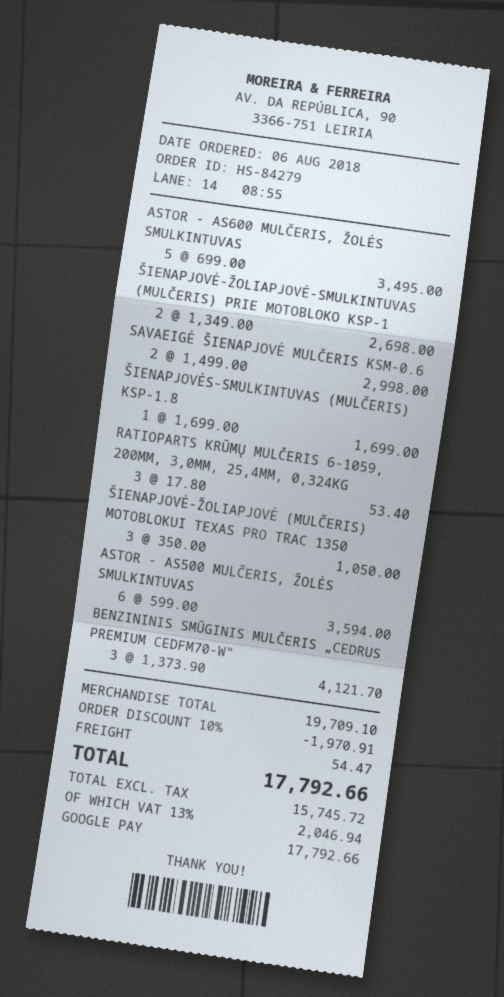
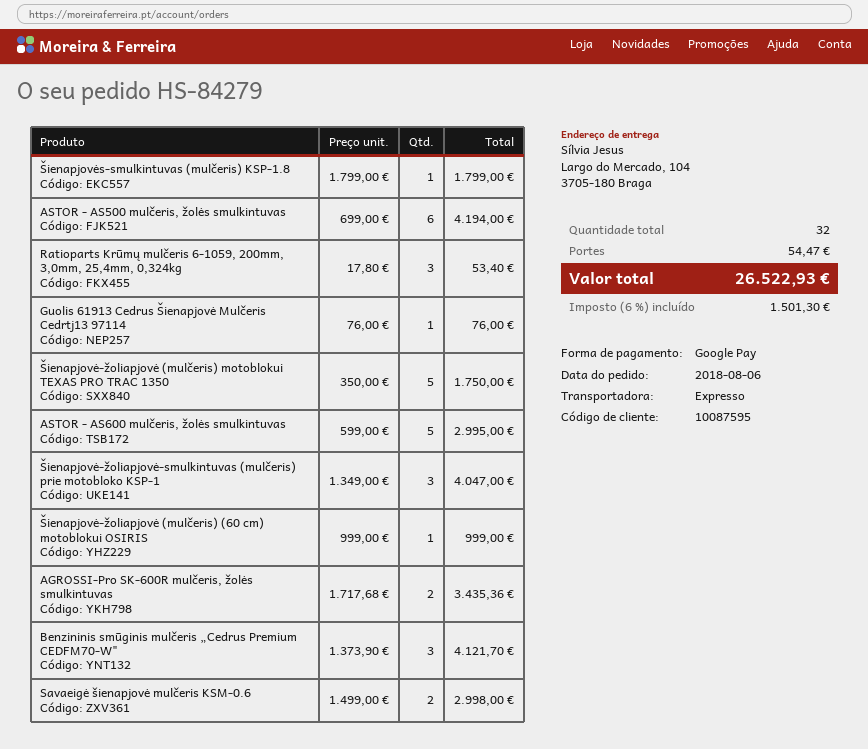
ASTOR - AS600 MULČERIS, ŽOLĖS SMULKINTUVAS: 5 x 699.00 = 3495.00 -> 5 x 599.00 = 2995.00
ŠIENAPJOVĖ-ŽOLIAPJOVĖ-SMULKINTUVAS (MULČERIS) PRIE MOTOBLOKO KSP-1: 2 x 1349.00 = 2698.00 -> 3 x 1349.00 = 4047.00
ŠIENAPJOVĖS-SMULKINTUVAS (MULČERIS) KSP-1.8: 1 x 1699.00 = 1699.00 -> 1 x 1799.00 = 1799.00
ŠIENAPJOVĖ-ŽOLIAPJOVĖ (MULČERIS) MOTOBLOKUI TEXAS PRO TRAC 1350: 3 x 350.00 = 1050.00 -> 5 x 350.00 = 1750.00
ASTOR - AS500 MULČERIS, ŽOLĖS SMULKINTUVAS: 6 x 599.00 = 3594.00 -> 6 x 699.00 = 4194.00
Guolis 61913 Cedrus Šienapjovė Mulčeris Cedrtj13 97114: none -> 1 x 76.00 = 76.00
Šienapjovė-žoliapjovė (mulčeris) (60 cm) motoblokui OSIRIS: none -> 1 x 999.00 = 999.00
AGROSSI-Pro SK-600R mulčeris, žolės smulkintuvas: none -> 2 x 1717.68 = 3435.36
discount: 10% = 1970.91 -> none
tax: 13% = 2046.94 -> 6% = 1501.30
total: 17792.66 -> 26522.93

